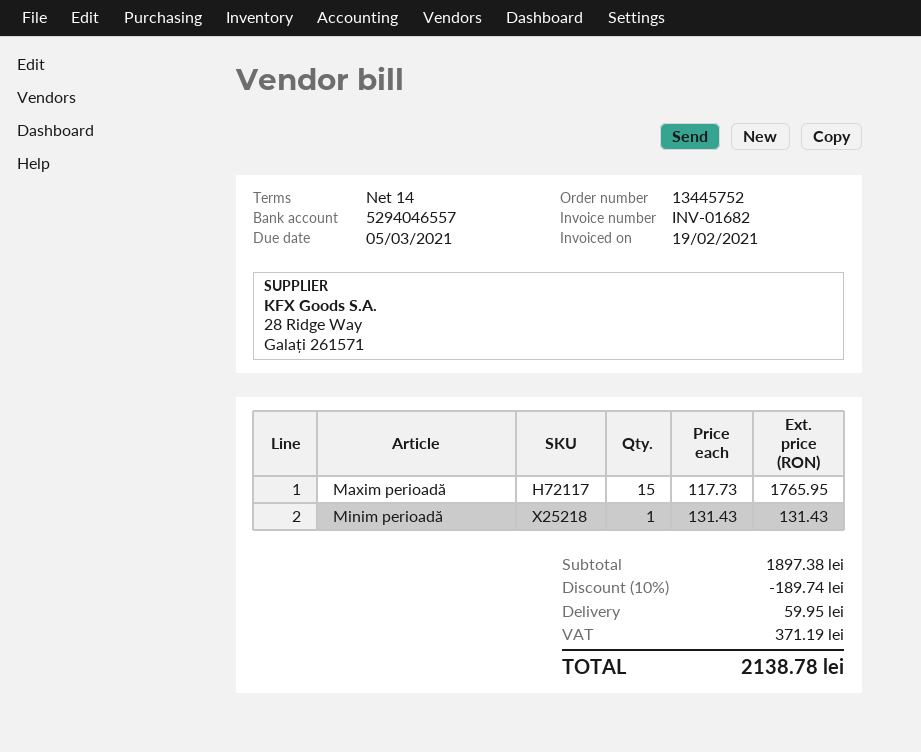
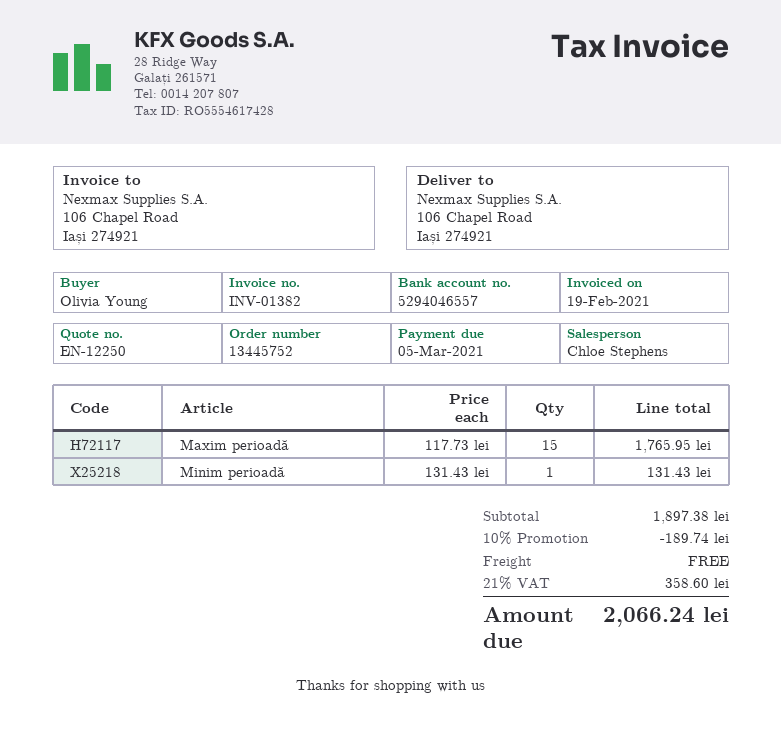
invoice number: INV-01682 -> INV-01382
shipping: 59.95 -> 0.00
tax: 371.19 -> 358.60
total: 2138.78 -> 2066.24

